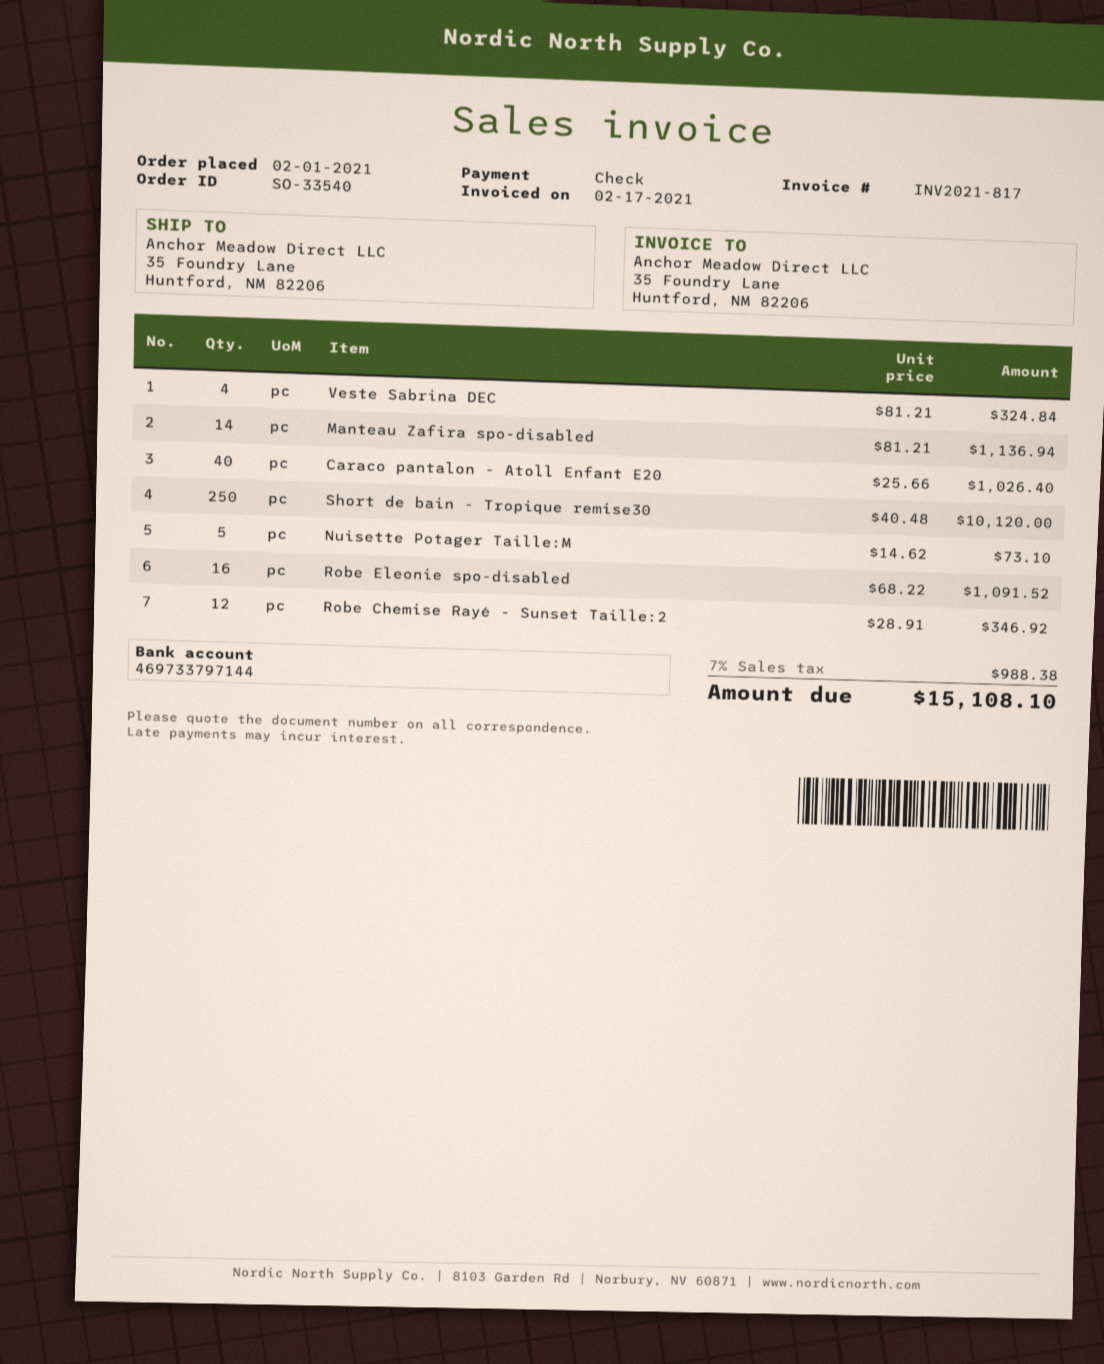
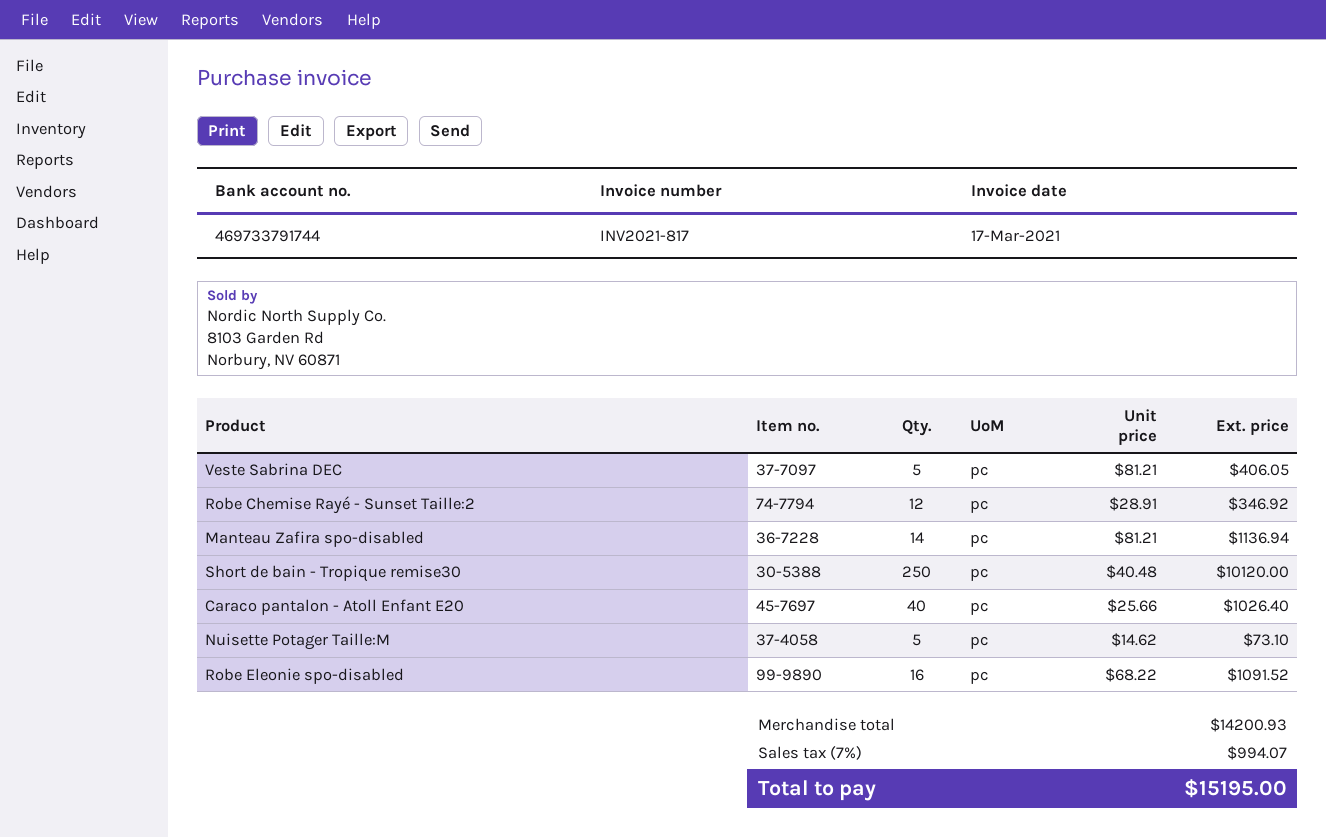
invoice date: 2021-02-17 -> 2021-03-17
bank account: 469733797144 -> 469733791744
Veste Sabrina DEC: 4 x 81.21 = 324.84 -> 5 x 81.21 = 406.05
tax: 7% = 988.38 -> 7% = 994.07
total: 15108.10 -> 15195.00

